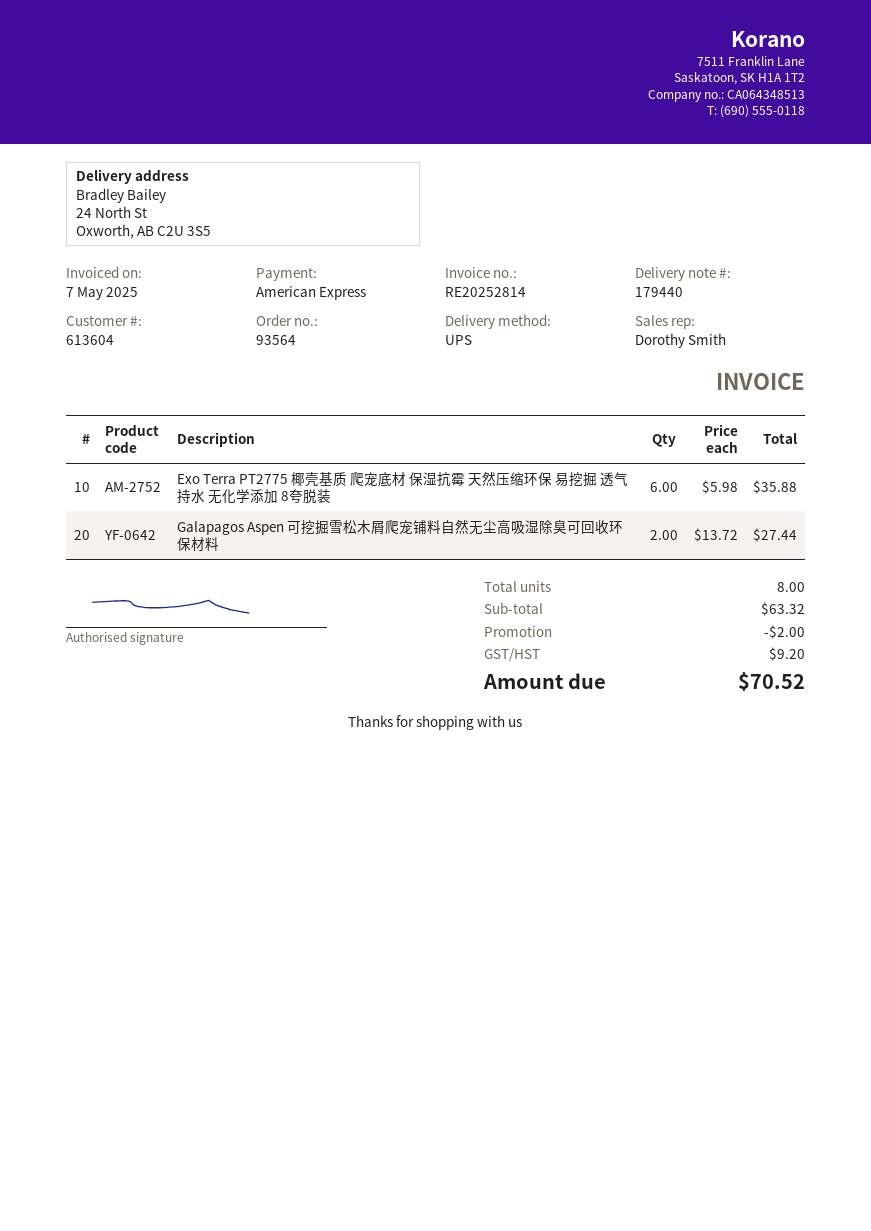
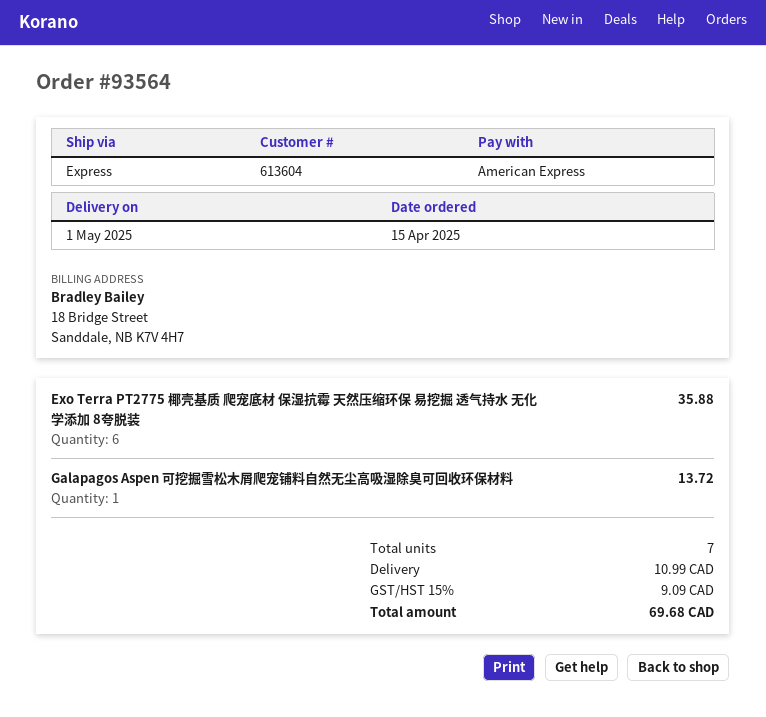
shipping method: UPS -> express
Galapagos Aspen 可挖掘雪松木屑爬宠铺料自然无尘高吸湿除臭可回收环保材料: 2 for 27.44 -> 1 for 13.72
total quantity: 8 -> 7
discount: 2.00 -> none
shipping: none -> 10.99
tax: 9.20 -> 9.09
total: 70.52 -> 69.68

